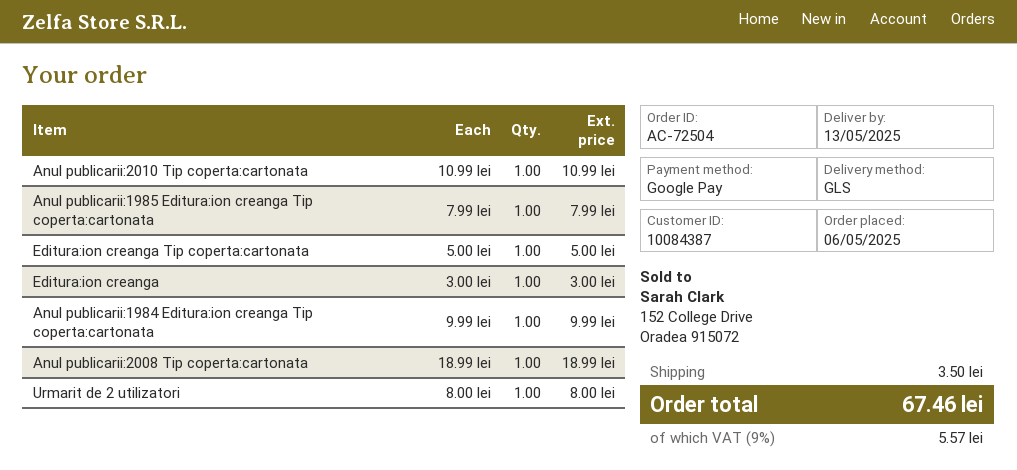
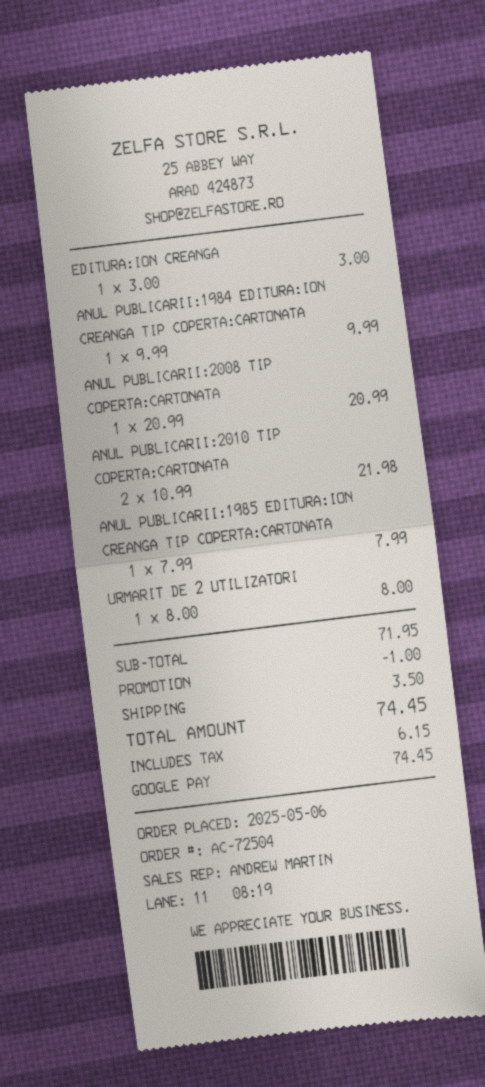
Anul publicarii:2010 Tip coperta:cartonata: 1 x 10.99 = 10.99 -> 2 x 10.99 = 21.98
Editura:ion creanga Tip coperta:cartonata: 1 x 5.00 = 5.00 -> none
Anul publicarii:2008 Tip coperta:cartonata: 1 x 18.99 = 18.99 -> 1 x 20.99 = 20.99
discount: none -> 1.00
tax: 5.57 -> 6.15
total: 67.46 -> 74.45

